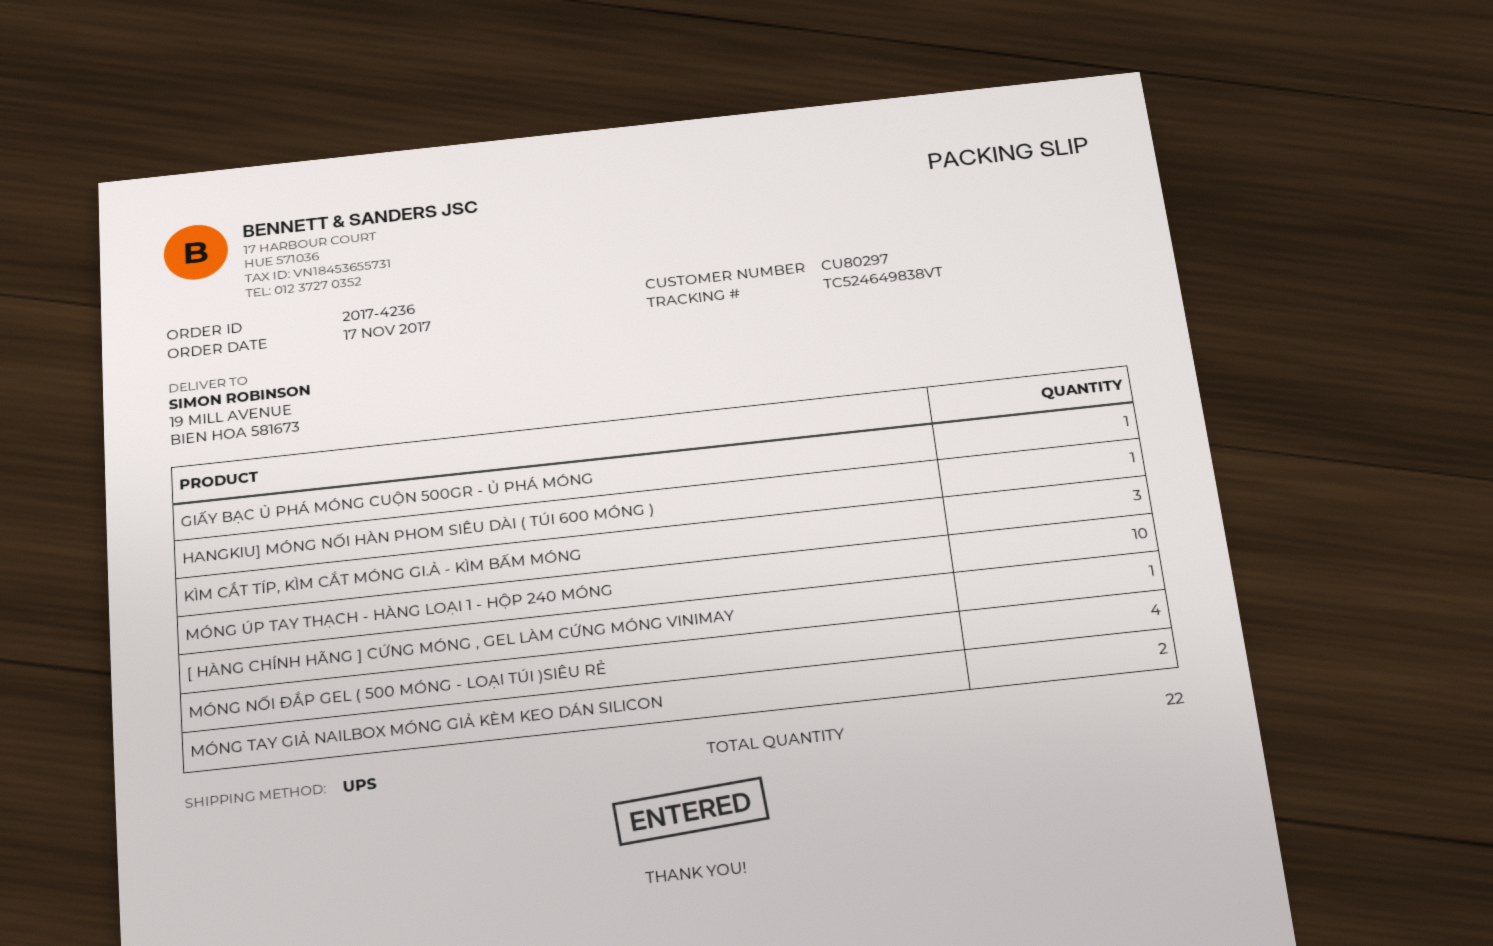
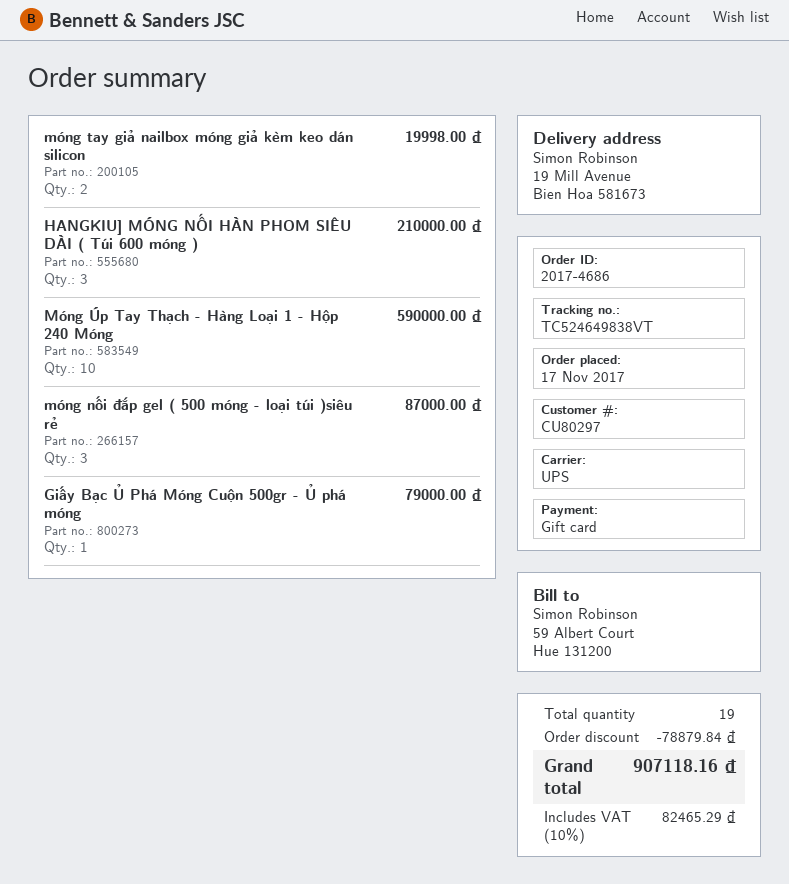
order number: 2017-4236 -> 2017-4686
HANGKIU] MÓNG NỐI HÀN PHOM SIÊU DÀI ( TÚI 600 MÓNG ): 1 -> 3
KÌM CẮT TÍP, KÌM CẮT MÓNG GI.Ả - KÌM BẤM MÓNG: 3 -> none
[ HÀNG CHÍNH HÃNG ] CỨNG MÓNG , GEL LÀM CỨNG MÓNG VINIMAY: 1 -> none
MÓNG NỐI ĐẮP GEL ( 500 MÓNG - LOẠI TÚI )SIÊU RẺ: 4 -> 3
total quantity: 22 -> 19

